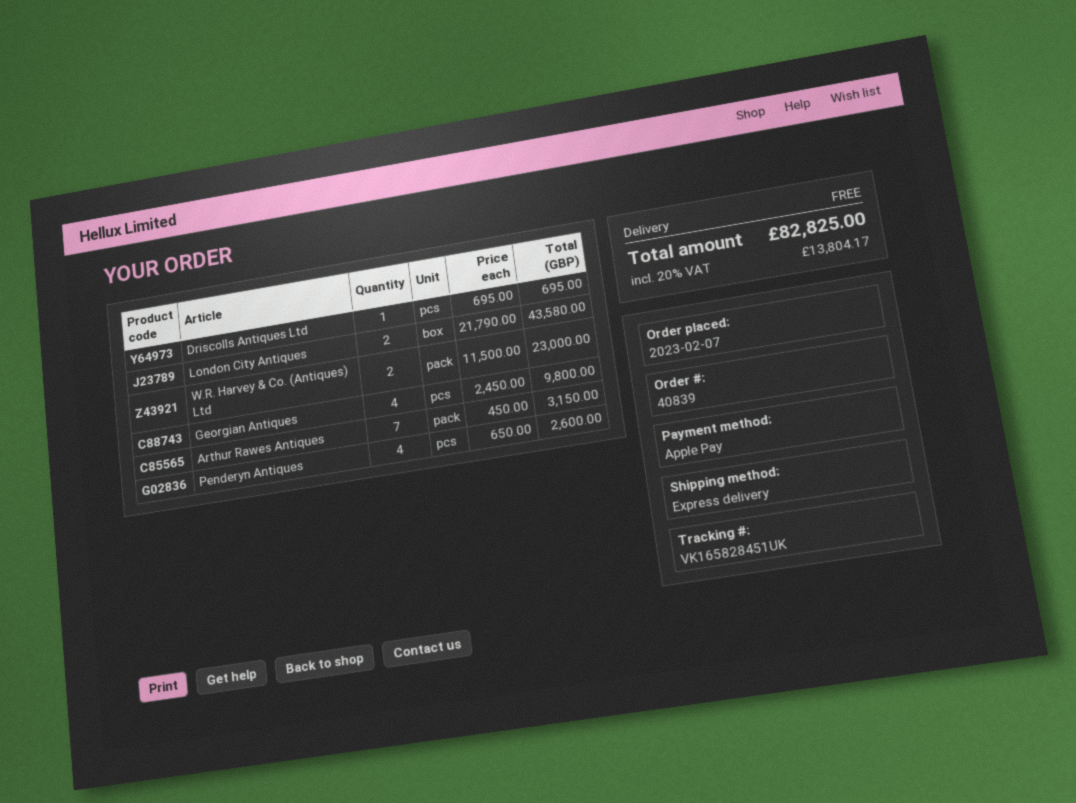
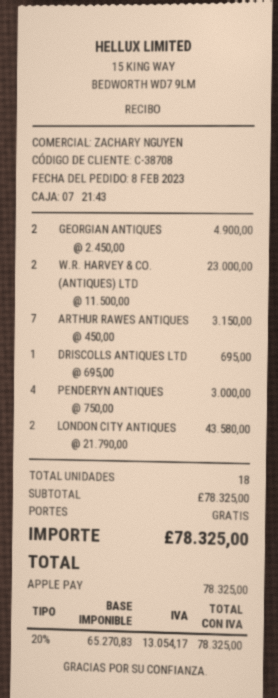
order date: 2023-02-07 -> 2023-02-08
Georgian Antiques: 4 x 2450.00 = 9800.00 -> 2 x 2450.00 = 4900.00
Penderyn Antiques: 4 x 650.00 = 2600.00 -> 4 x 750.00 = 3000.00
tax: 20% = 13804.17 -> 20% = 13054.17
total: 82825.00 -> 78325.00

